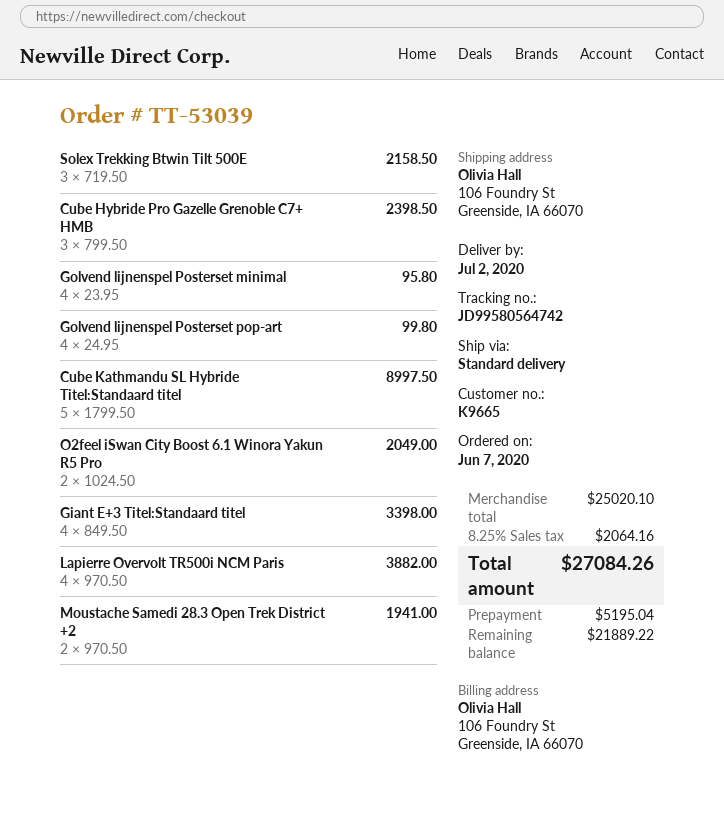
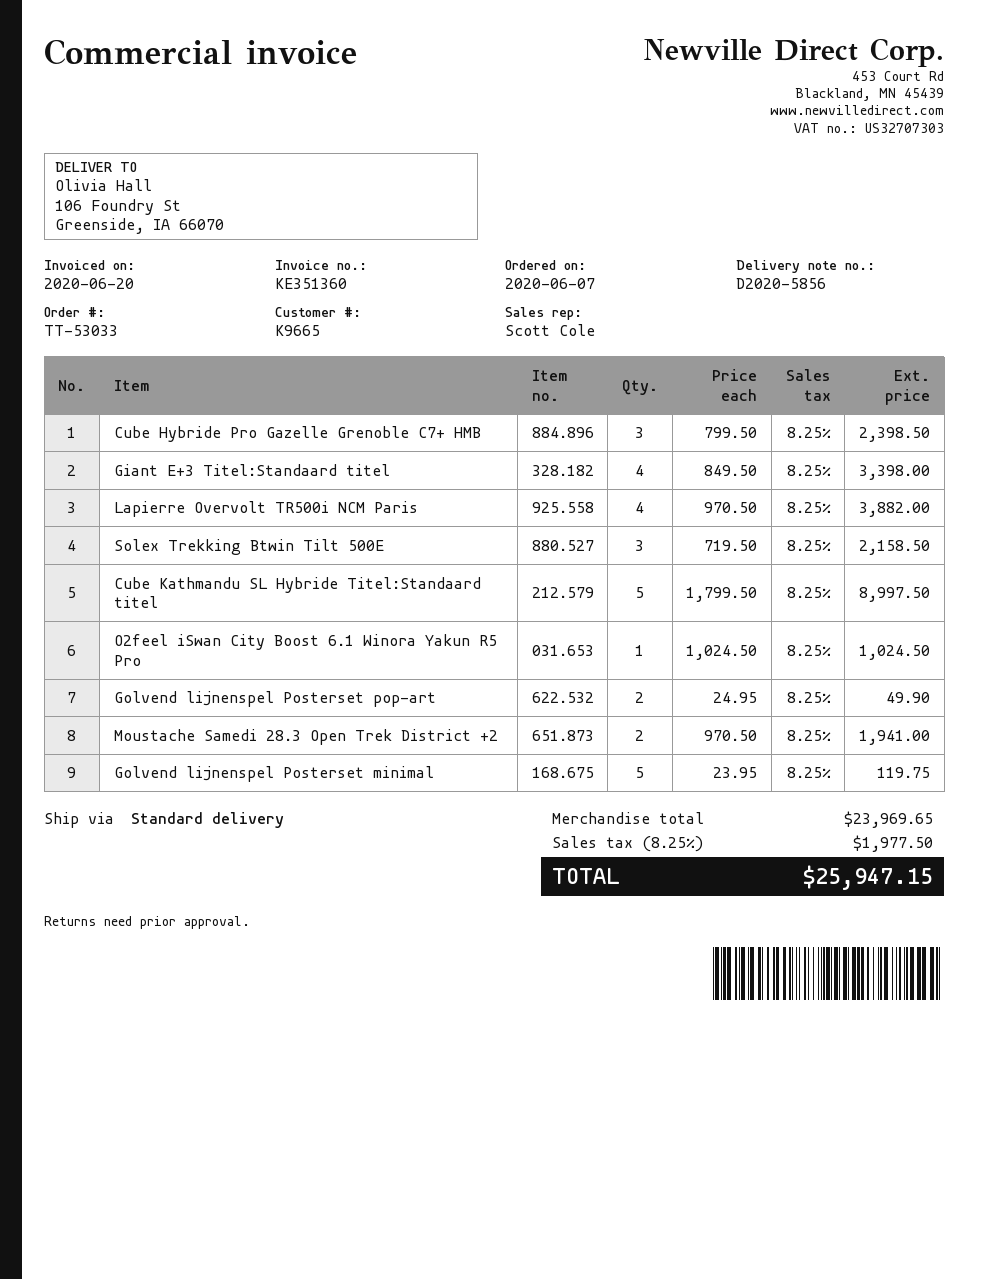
order number: TT-53039 -> TT-53033
Golvend lijnenspel Posterset minimal: 4 x 23.95 = 95.80 -> 5 x 23.95 = 119.75
Golvend lijnenspel Posterset pop-art: 4 x 24.95 = 99.80 -> 2 x 24.95 = 49.90
O2feel iSwan City Boost 6.1 Winora Yakun R5 Pro: 2 x 1024.50 = 2049.00 -> 1 x 1024.50 = 1024.50
subtotal: 25020.10 -> 23969.65
tax: 8.25% = 2064.16 -> 8.25% = 1977.50
total: 27084.26 -> 25947.15

